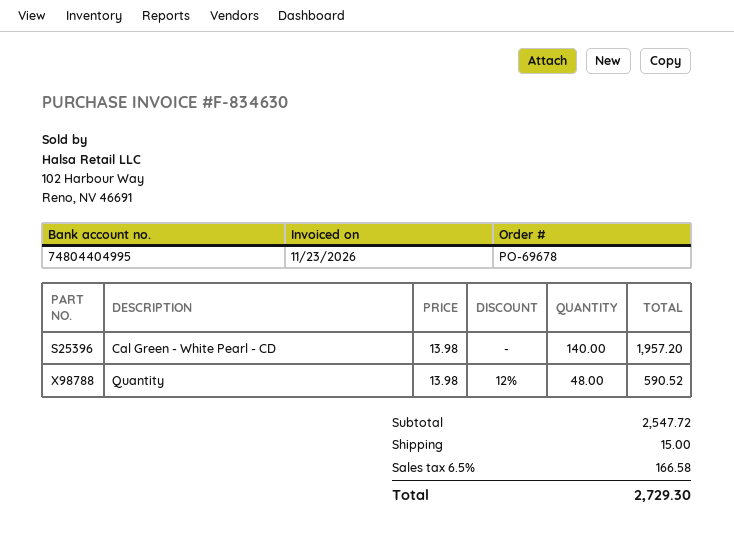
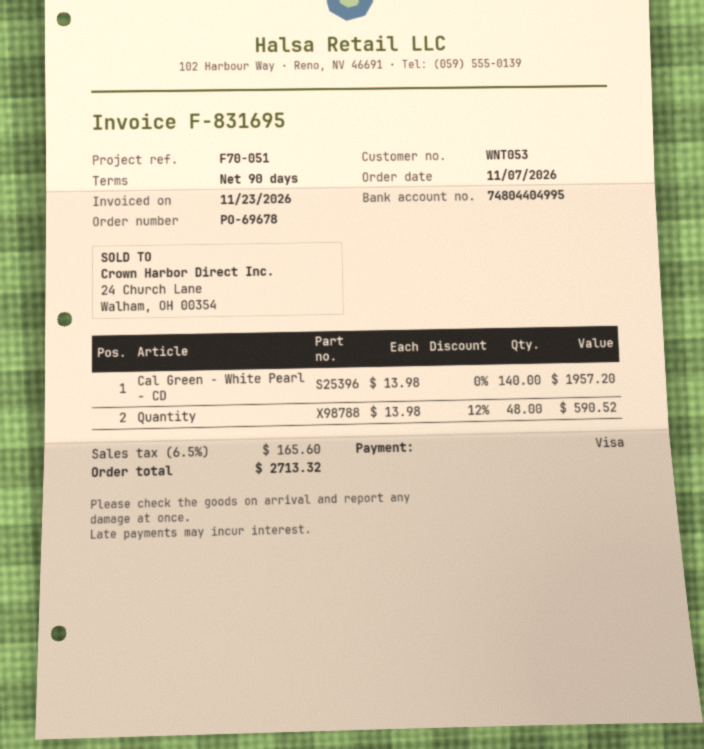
invoice number: F-834630 -> F-831695
shipping: 15.00 -> none
tax: 6.5% = 166.58 -> 6.5% = 165.60
total: 2729.30 -> 2713.32

